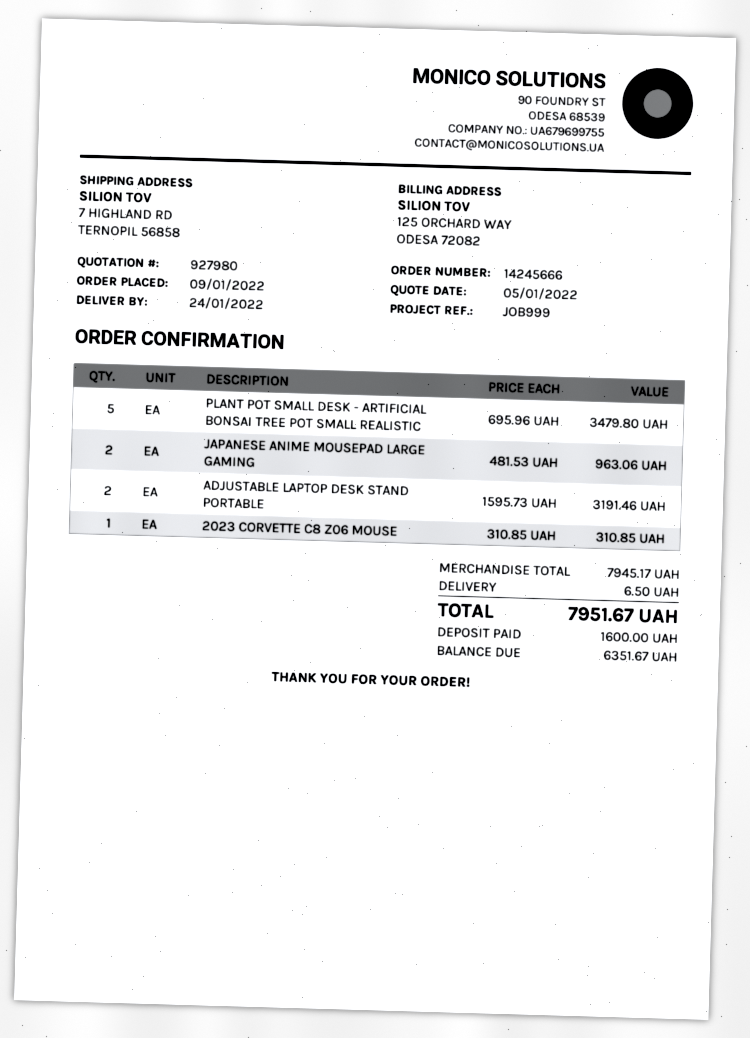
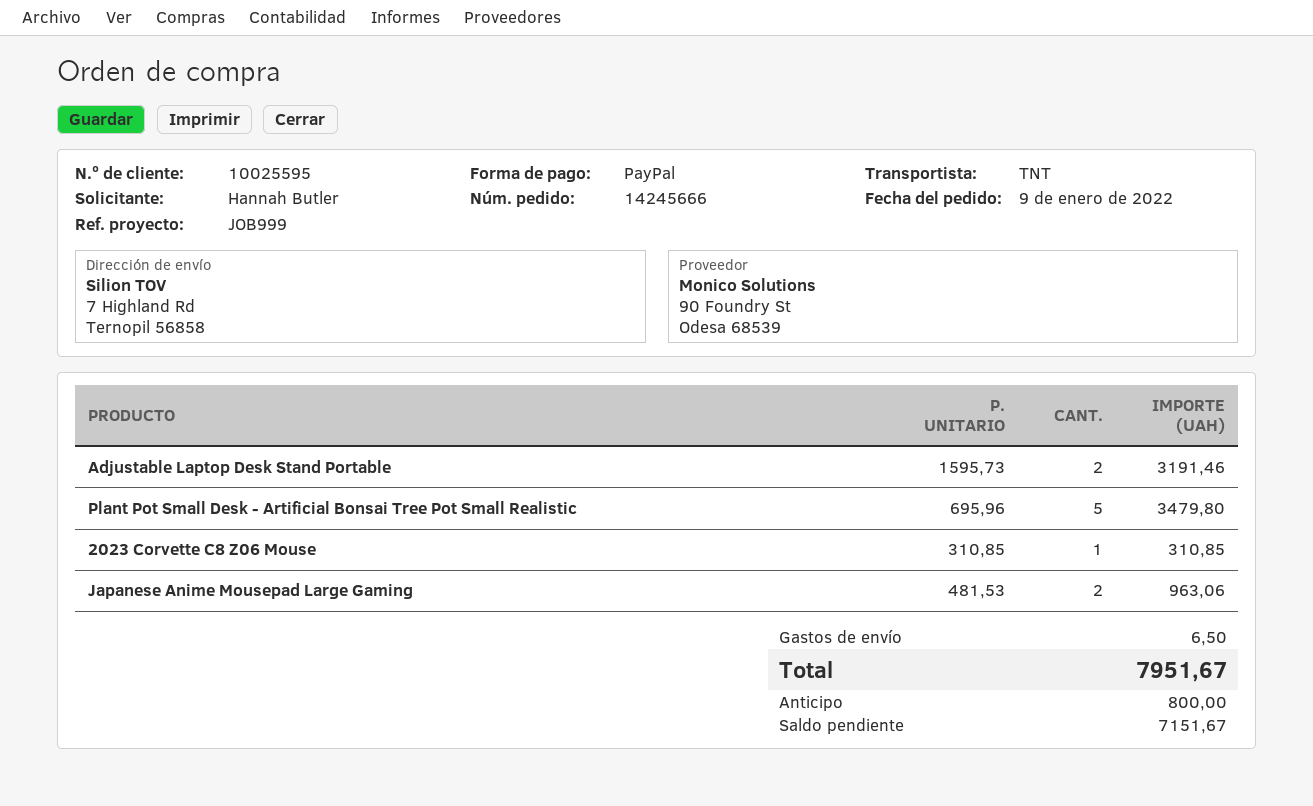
deposit: 1600.00 -> 800.00
balance: 6351.67 -> 7151.67

